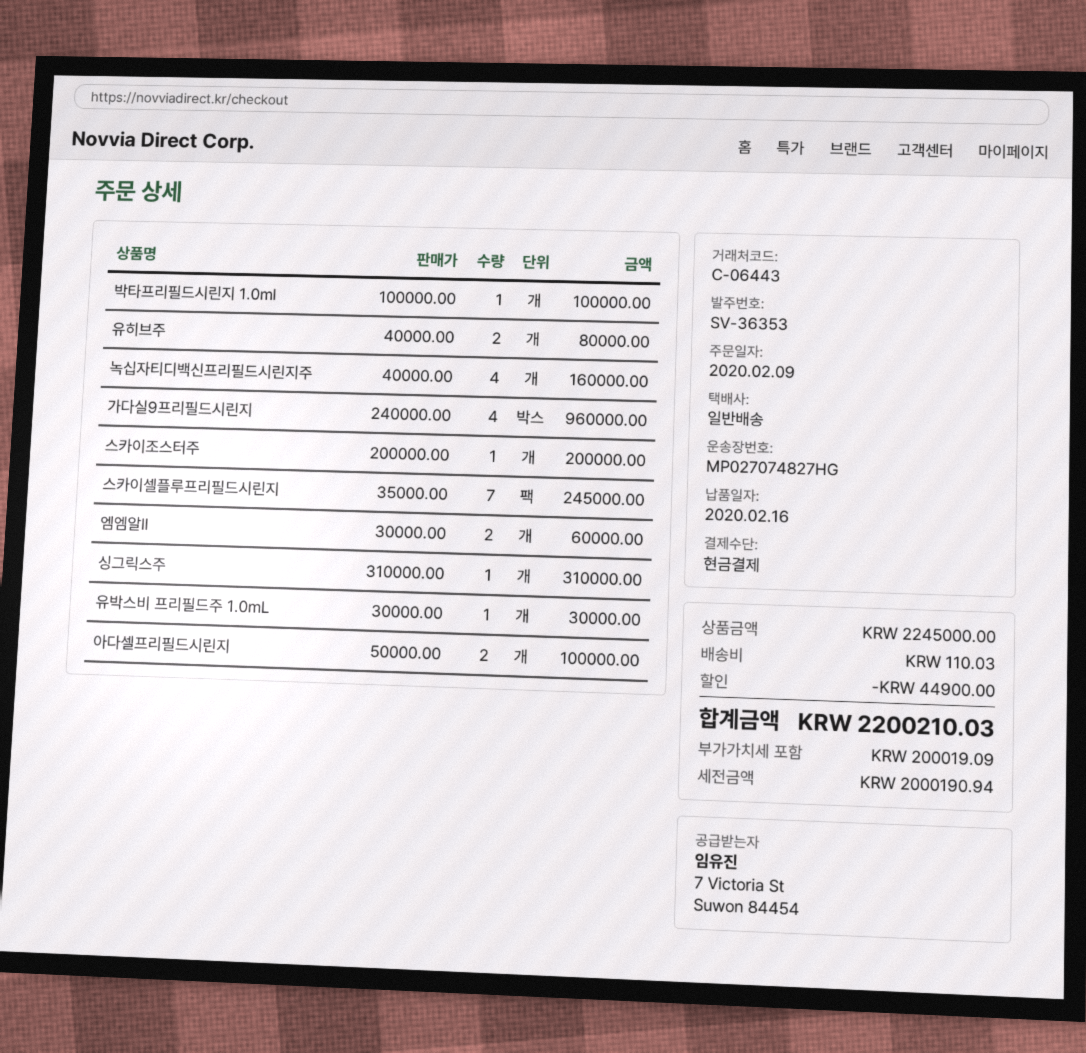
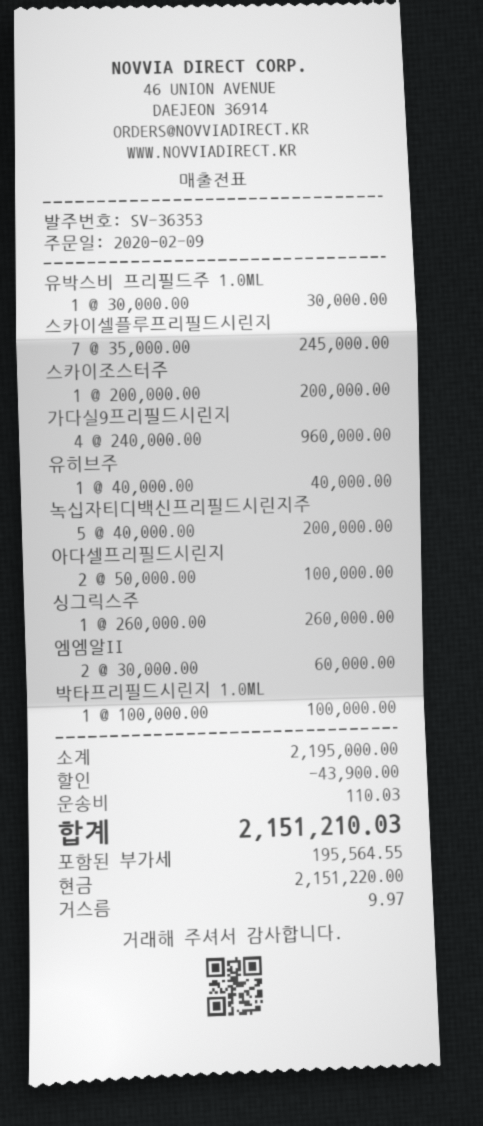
유히브주: 2 x 40000.00 = 80000.00 -> 1 x 40000.00 = 40000.00
녹십자티디백신프리필드시린지주: 4 x 40000.00 = 160000.00 -> 5 x 40000.00 = 200000.00
싱그릭스주: 1 x 310000.00 = 310000.00 -> 1 x 260000.00 = 260000.00
subtotal: 2245000.00 -> 2195000.00
discount: 44900.00 -> 43900.00
tax: 200019.09 -> 195564.55
total: 2200210.03 -> 2151210.03

